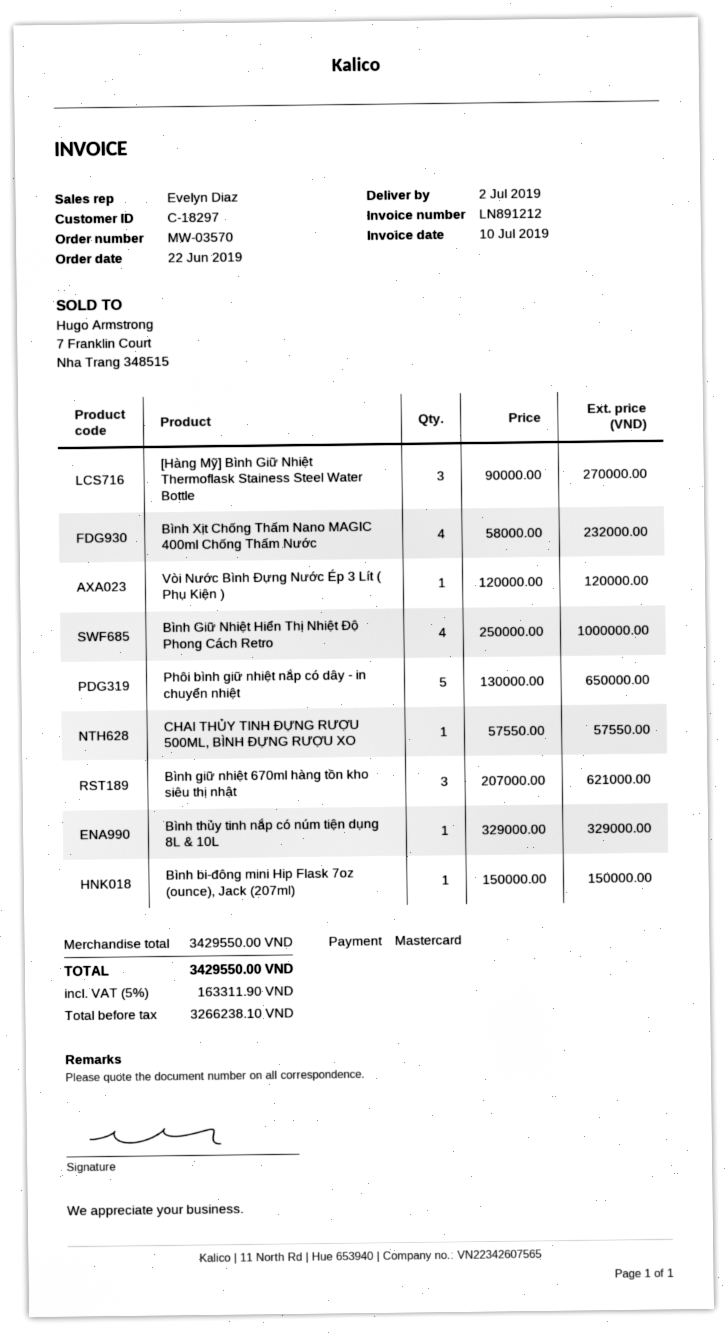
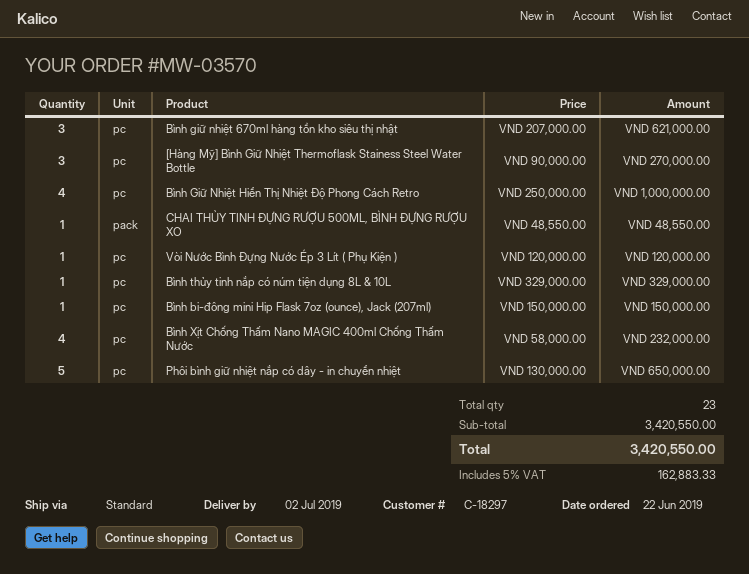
CHAI THỦY TINH ĐỰNG RƯỢU 500ML, BÌNH ĐỰNG RƯỢU XO: 1 x 57550.00 = 57550.00 -> 1 x 48550.00 = 48550.00
subtotal: 3429550.00 -> 3420550.00
tax: 5% = 163311.90 -> 5% = 162883.33
total: 3429550.00 -> 3420550.00

